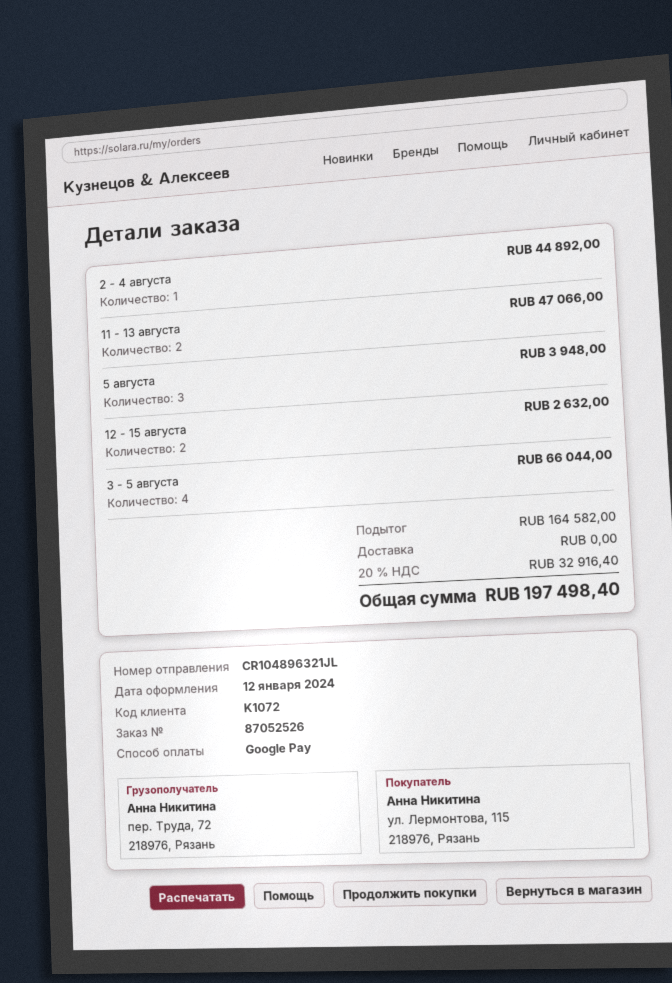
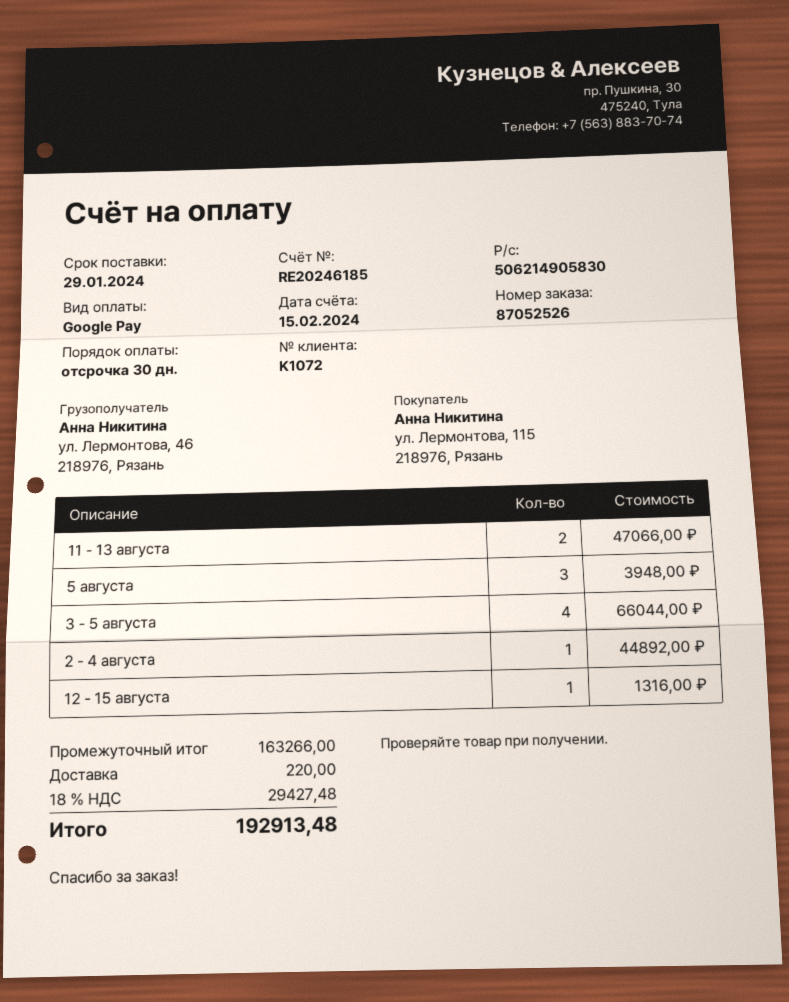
ship to: пер. Труда, 72, 218976, Рязань -> ул. Лермонтова, 46, 218976, Рязань
12 - 15 августа: 2 for 2632.00 -> 1 for 1316.00
subtotal: 164582.00 -> 163266.00
shipping: 0.00 -> 220.00
tax: 20% = 32916.40 -> 18% = 29427.48
total: 197498.40 -> 192913.48

